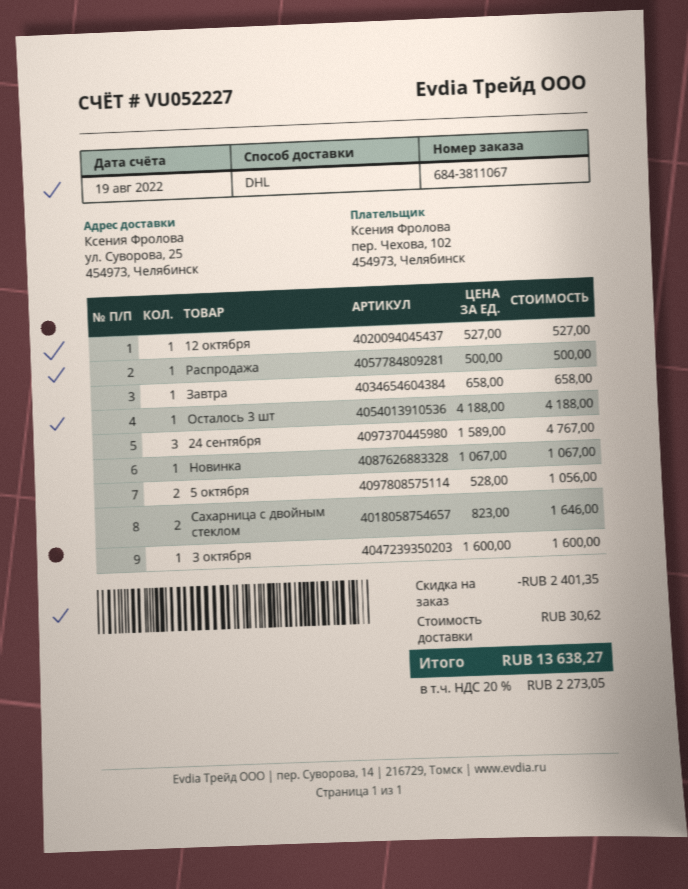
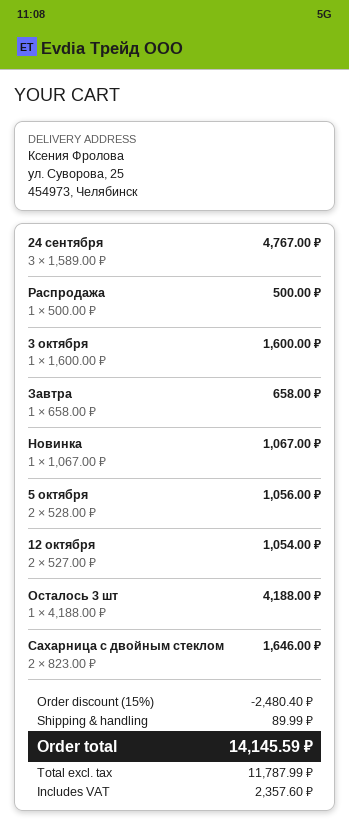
12 октября: 1 x 527.00 = 527.00 -> 2 x 527.00 = 1054.00
discount: 2401.35 -> 2480.40
shipping: 30.62 -> 89.99
tax: 2273.05 -> 2357.60
total: 13638.27 -> 14145.59

